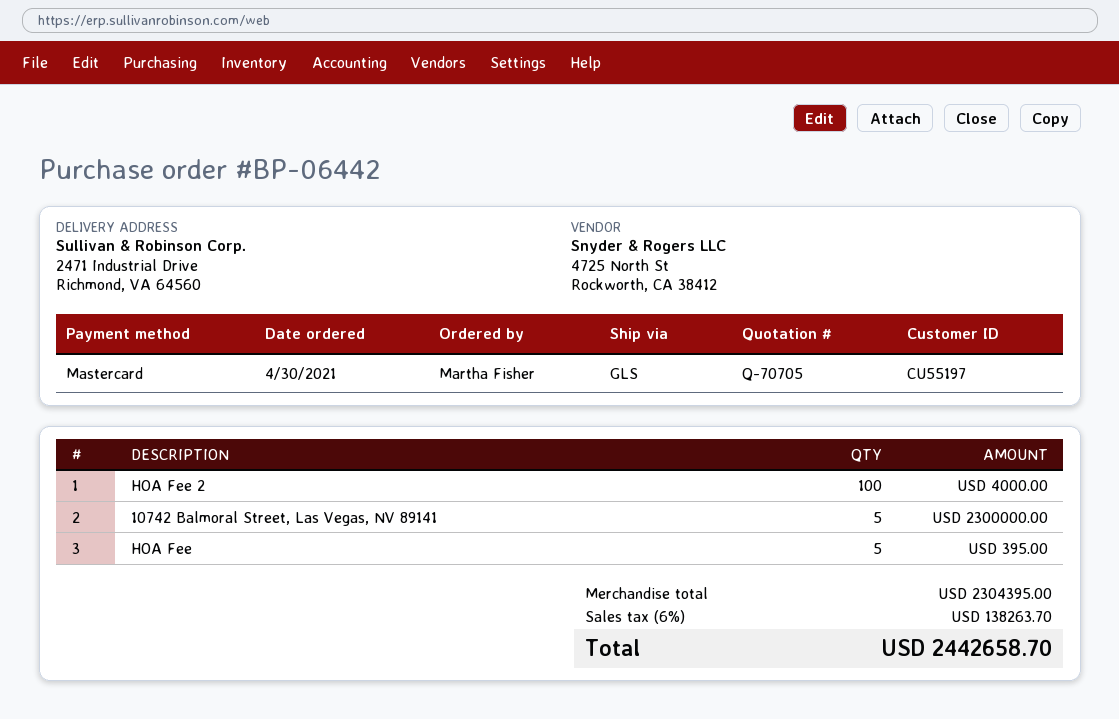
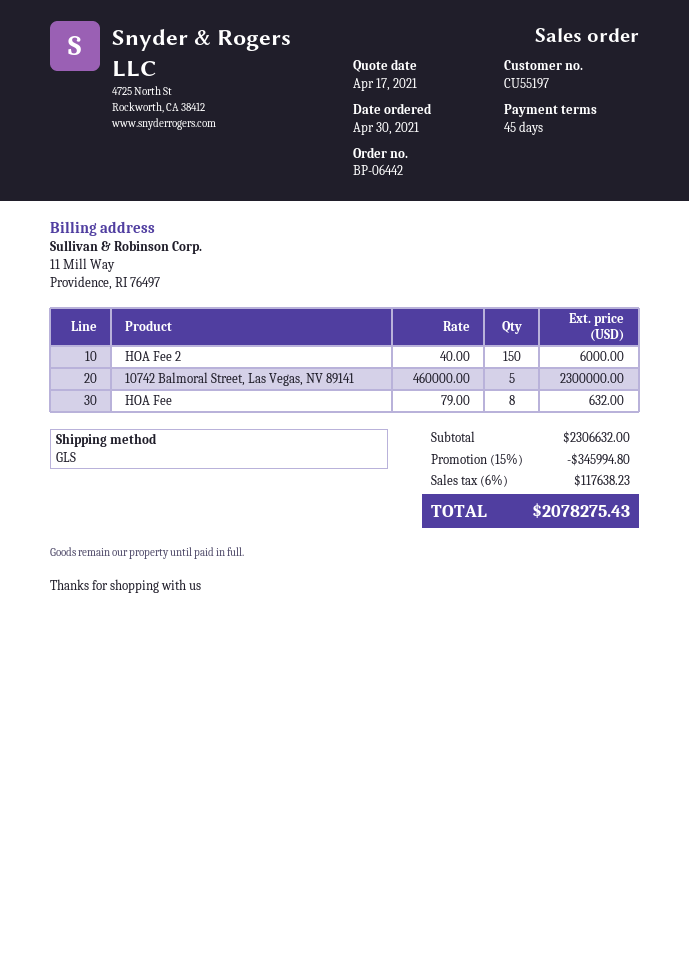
HOA Fee 2: 100 for 4000.00 -> 150 for 6000.00
HOA Fee: 5 for 395.00 -> 8 for 632.00
subtotal: 2304395.00 -> 2306632.00
discount: none -> 15% = 345994.80
tax: 6% = 138263.70 -> 6% = 117638.23
total: 2442658.70 -> 2078275.43

